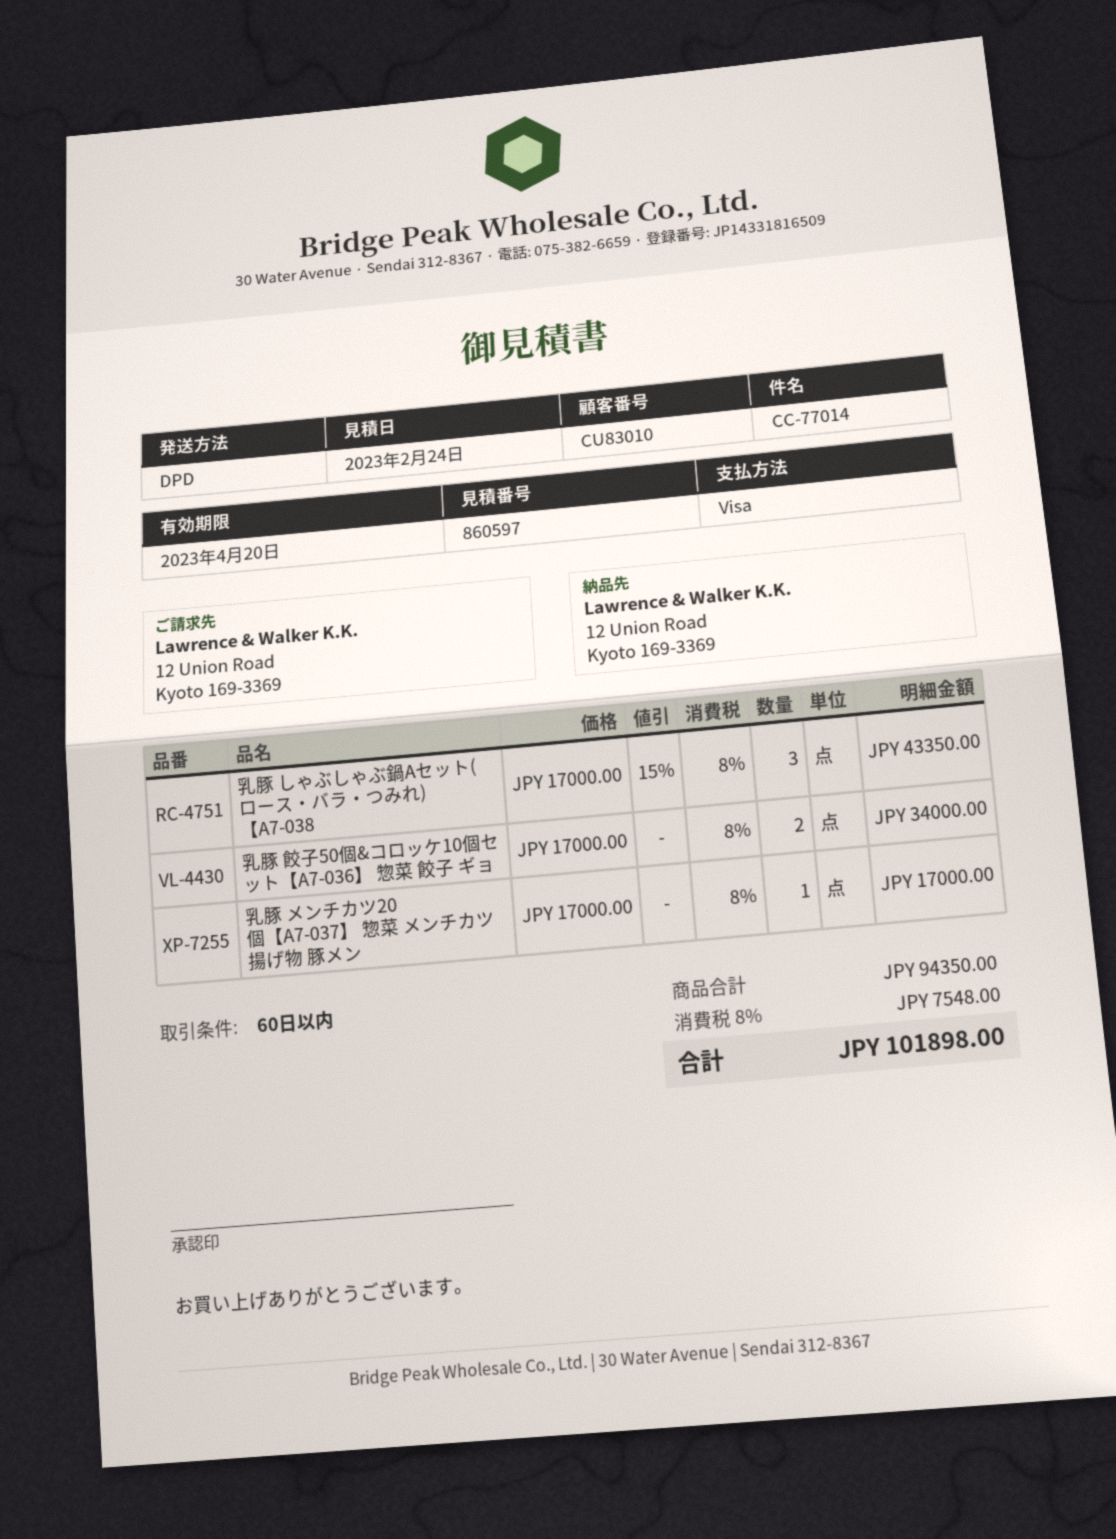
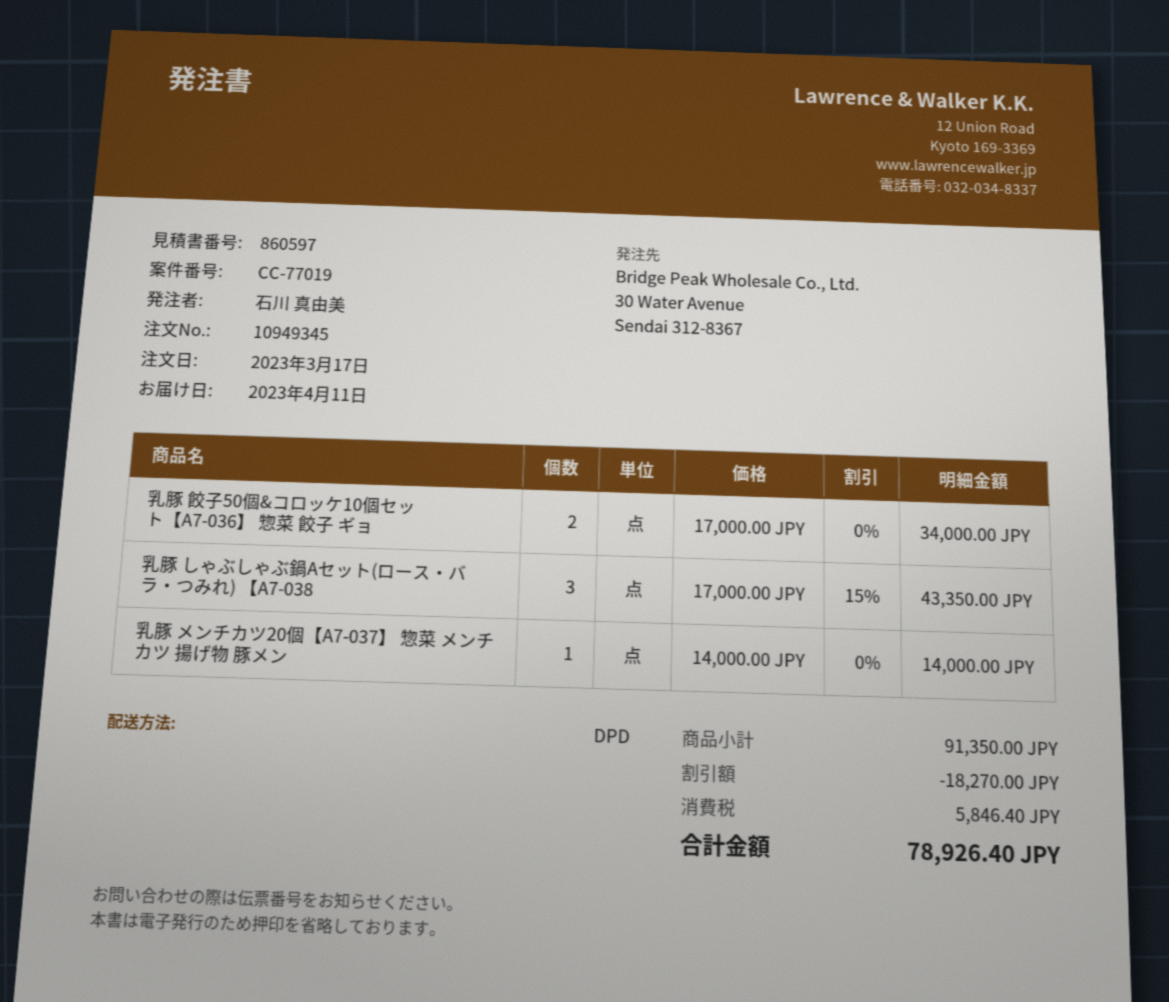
reference: CC-77014 -> CC-77019
乳豚 メンチカツ20個【A7-037】 惣菜 メンチカツ 揚げ物 豚メン: 1 x 17000.00 = 17000.00 -> 1 x 14000.00 = 14000.00
subtotal: 94350.00 -> 91350.00
discount: none -> 18270.00
tax: 7548.00 -> 5846.40
total: 101898.00 -> 78926.40

